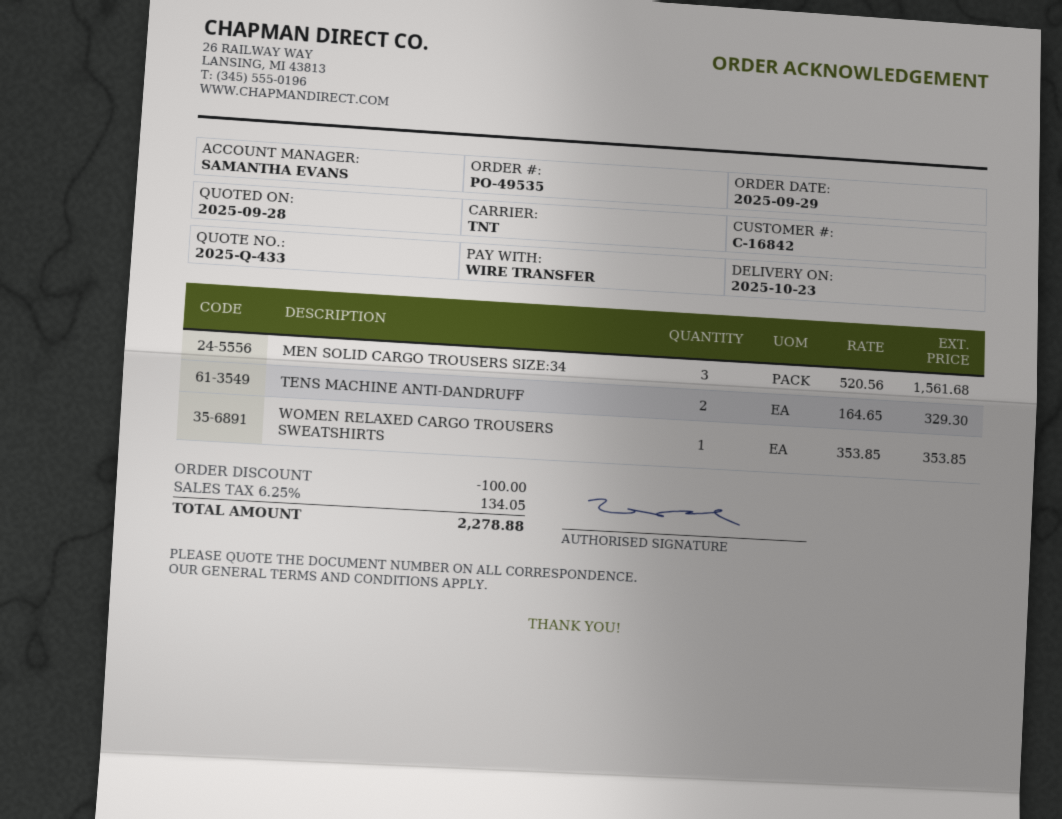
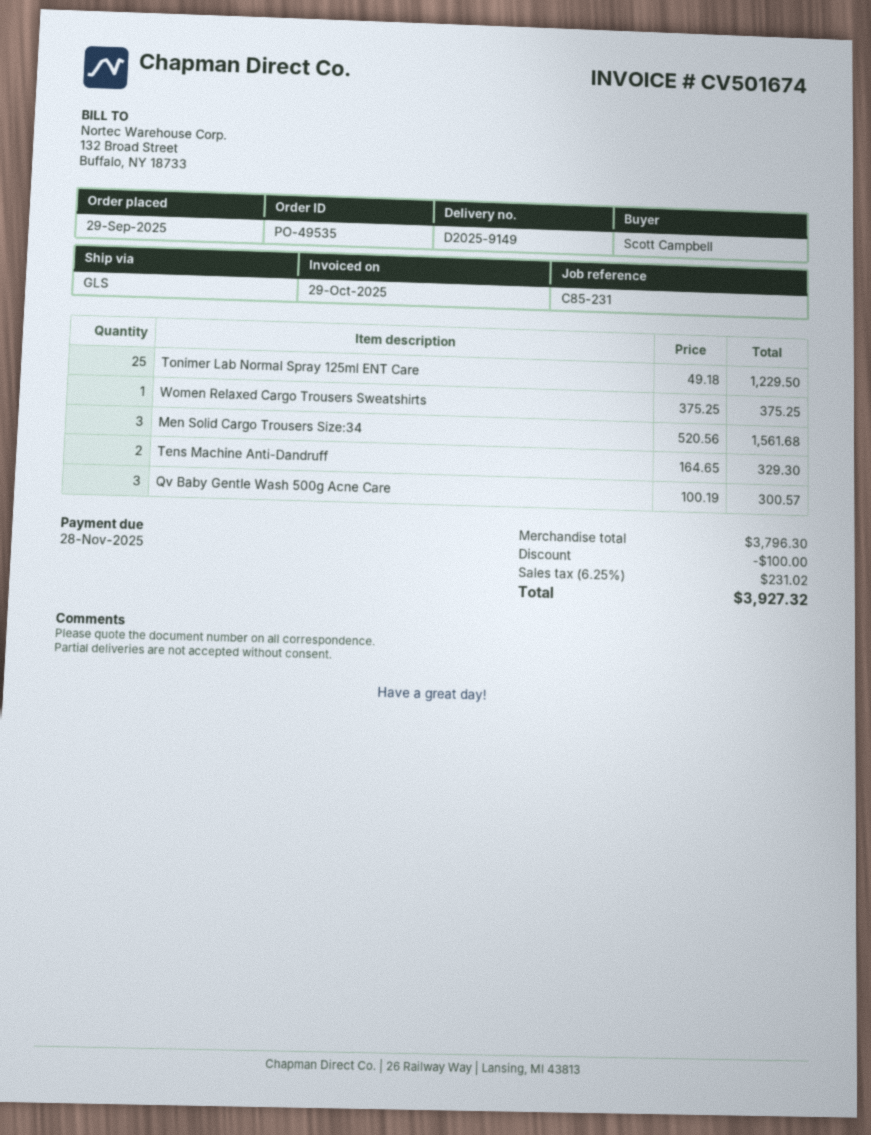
shipping method: TNT -> GLS
WOMEN RELAXED CARGO TROUSERS SWEATSHIRTS: 1 x 353.85 = 353.85 -> 1 x 375.25 = 375.25
Tonimer Lab Normal Spray 125ml ENT Care: none -> 25 x 49.18 = 1229.50
Qv Baby Gentle Wash 500g Acne Care: none -> 3 x 100.19 = 300.57
tax: 6.25% = 134.05 -> 6.25% = 231.02
total: 2278.88 -> 3927.32

